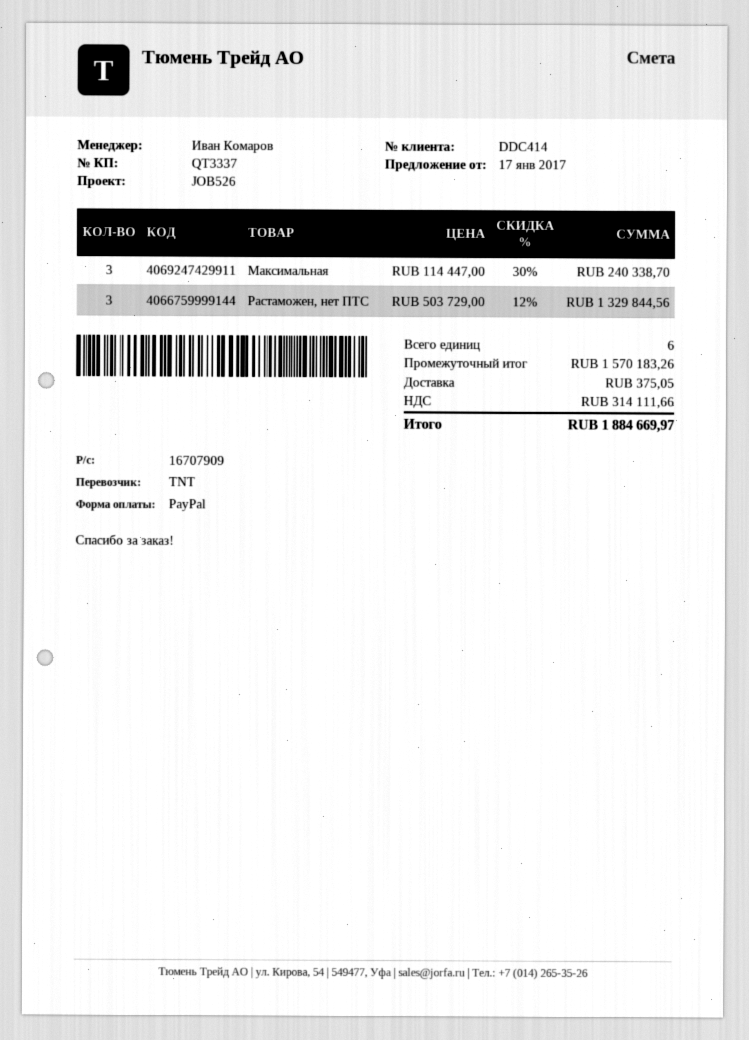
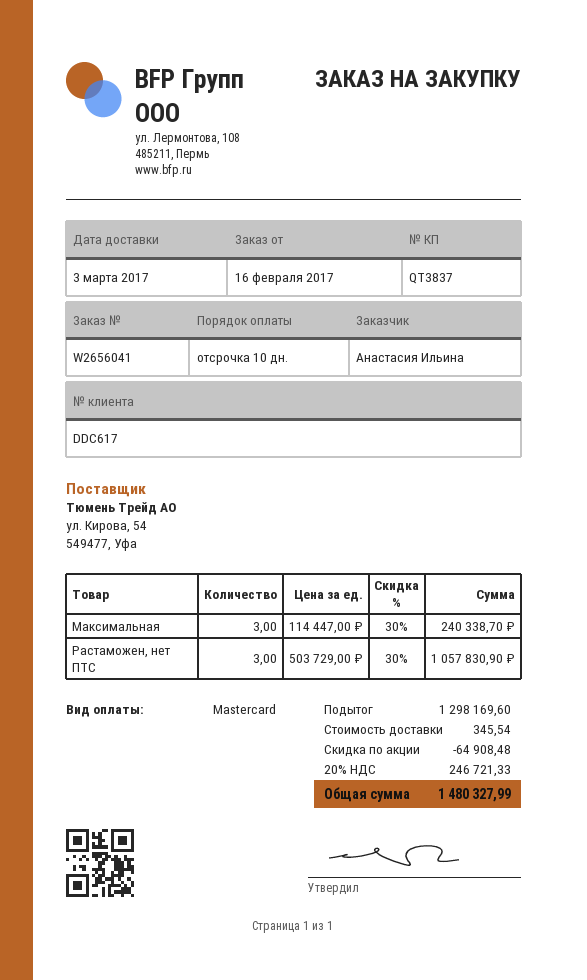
quote number: QT3337 -> QT3837
customer number: DDC414 -> DDC617
payment method: PayPal -> Mastercard
Растаможен, нет ПТС: 3 x 503729.00 - 12% = 1329844.56 -> 3 x 503729.00 - 30% = 1057830.90
subtotal: 1570183.26 -> 1298169.60
discount: none -> 64908.48
shipping: 375.05 -> 345.54
tax: 314111.66 -> 246721.33
total: 1884669.97 -> 1480327.99

